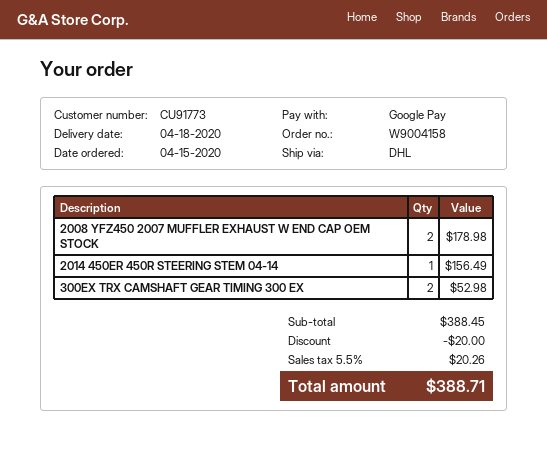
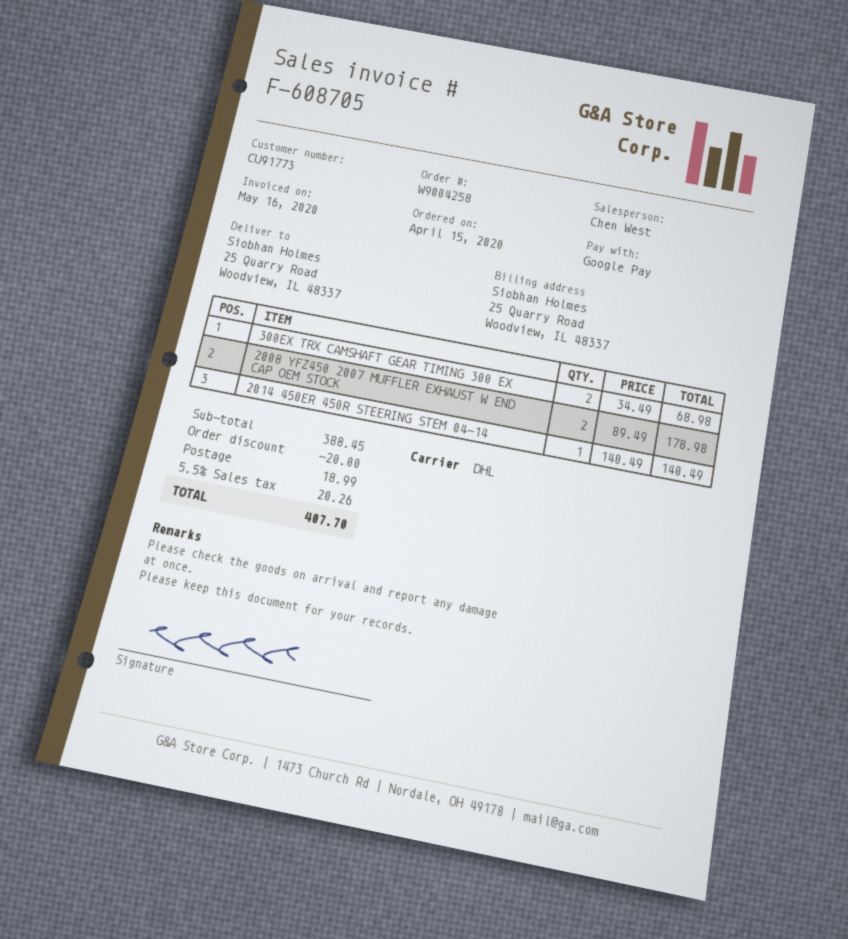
order number: W9004158 -> W9004258
2014 450ER 450R STEERING STEM 04-14: 1 for 156.49 -> 1 for 140.49
300EX TRX CAMSHAFT GEAR TIMING 300 EX: 2 for 52.98 -> 2 for 68.98
shipping: none -> 18.99
total: 388.71 -> 407.70

